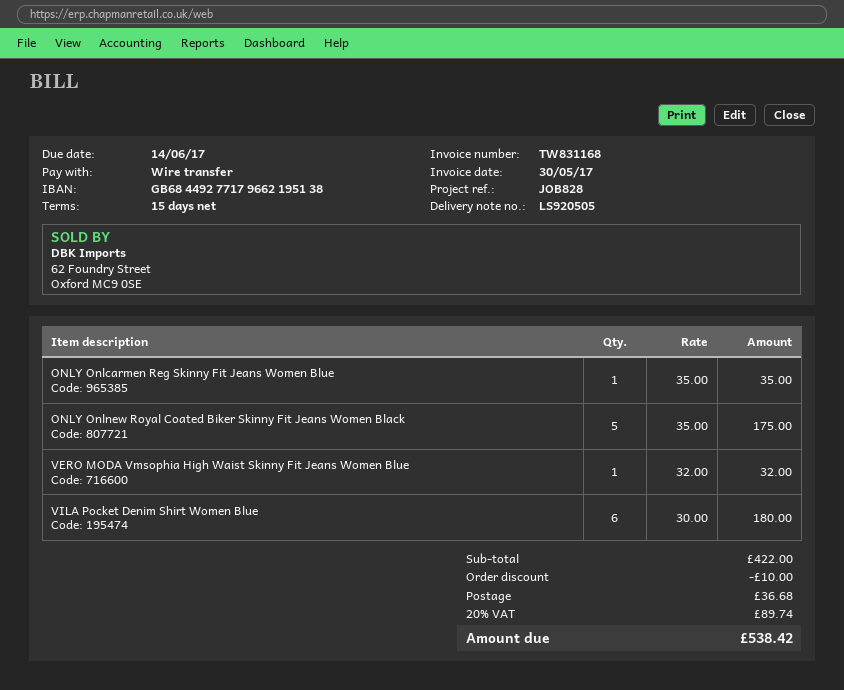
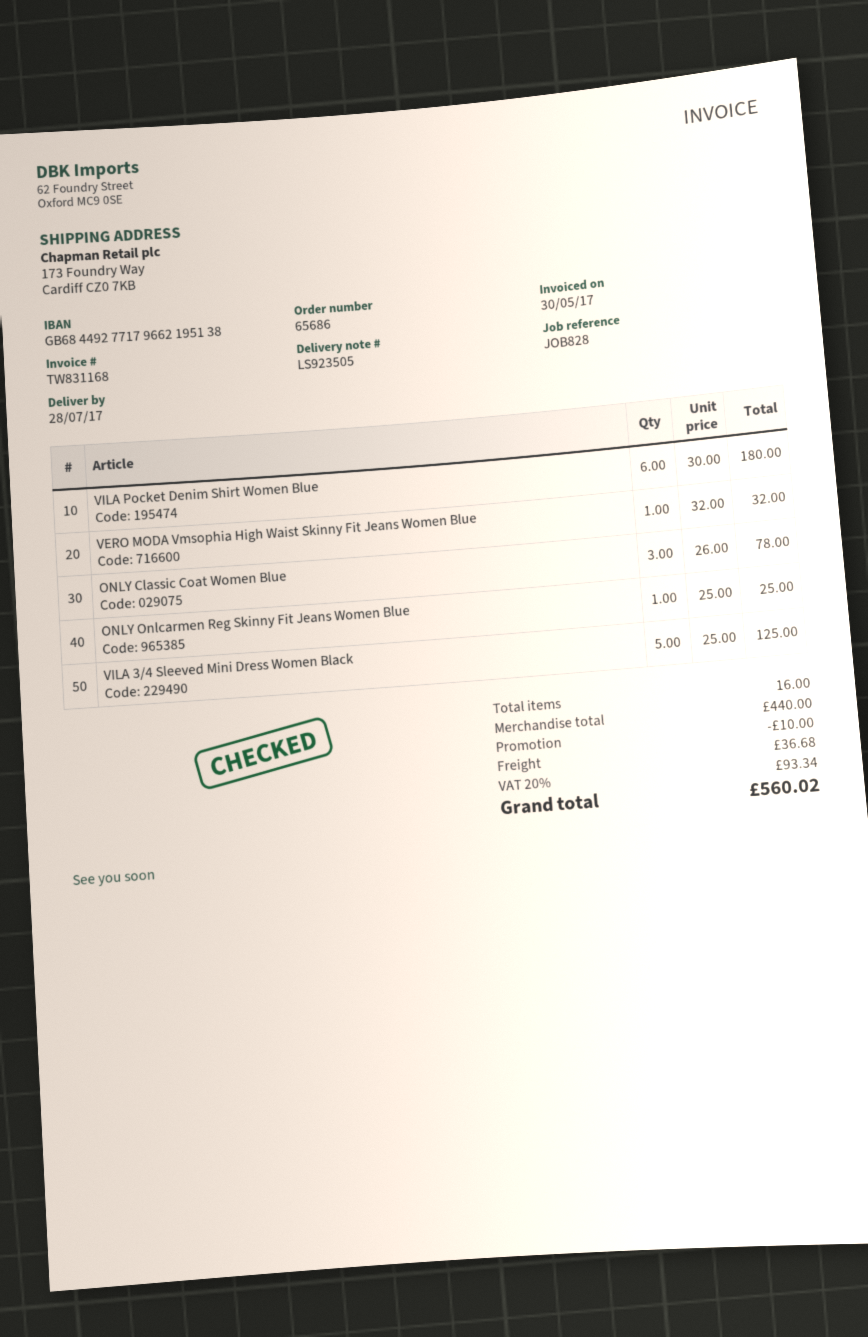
delivery note number: LS920505 -> LS923505
ONLY Onlcarmen Reg Skinny Fit Jeans Women Blue: 1 x 35.00 = 35.00 -> 1 x 25.00 = 25.00
ONLY Onlnew Royal Coated Biker Skinny Fit Jeans Women Black: 5 x 35.00 = 175.00 -> none
ONLY Classic Coat Women Blue: none -> 3 x 26.00 = 78.00
VILA 3/4 Sleeved Mini Dress Women Black: none -> 5 x 25.00 = 125.00
subtotal: 422.00 -> 440.00
tax: 20% = 89.74 -> 20% = 93.34
total: 538.42 -> 560.02

